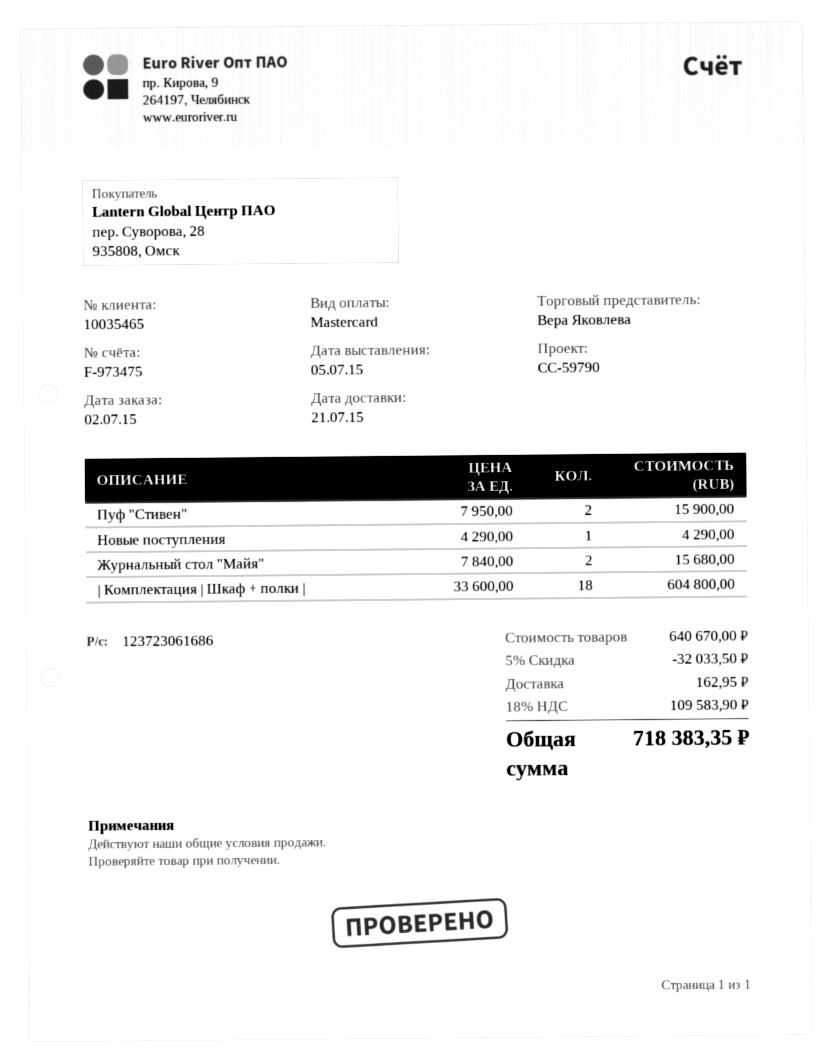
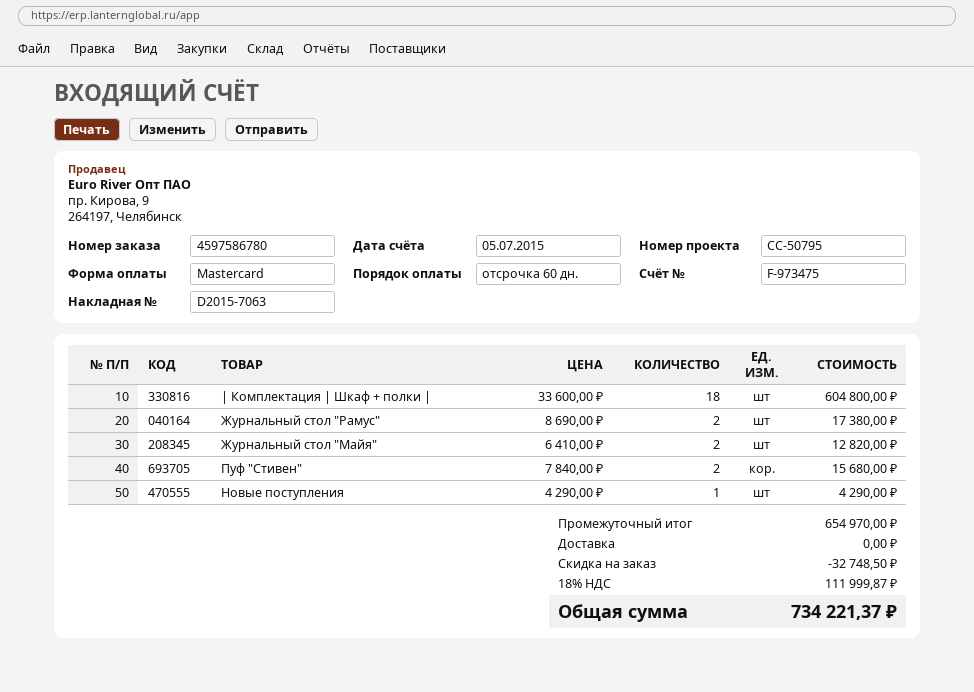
reference: CC-59790 -> CC-50795
Пуф "Стивен": 2 x 7950.00 = 15900.00 -> 2 x 7840.00 = 15680.00
Журнальный стол "Майя": 2 x 7840.00 = 15680.00 -> 2 x 6410.00 = 12820.00
Журнальный стол "Рамус": none -> 2 x 8690.00 = 17380.00
subtotal: 640670.00 -> 654970.00
discount: 32033.50 -> 32748.50
shipping: 162.95 -> 0.00
tax: 18% = 109583.90 -> 18% = 111999.87
total: 718383.35 -> 734221.37

